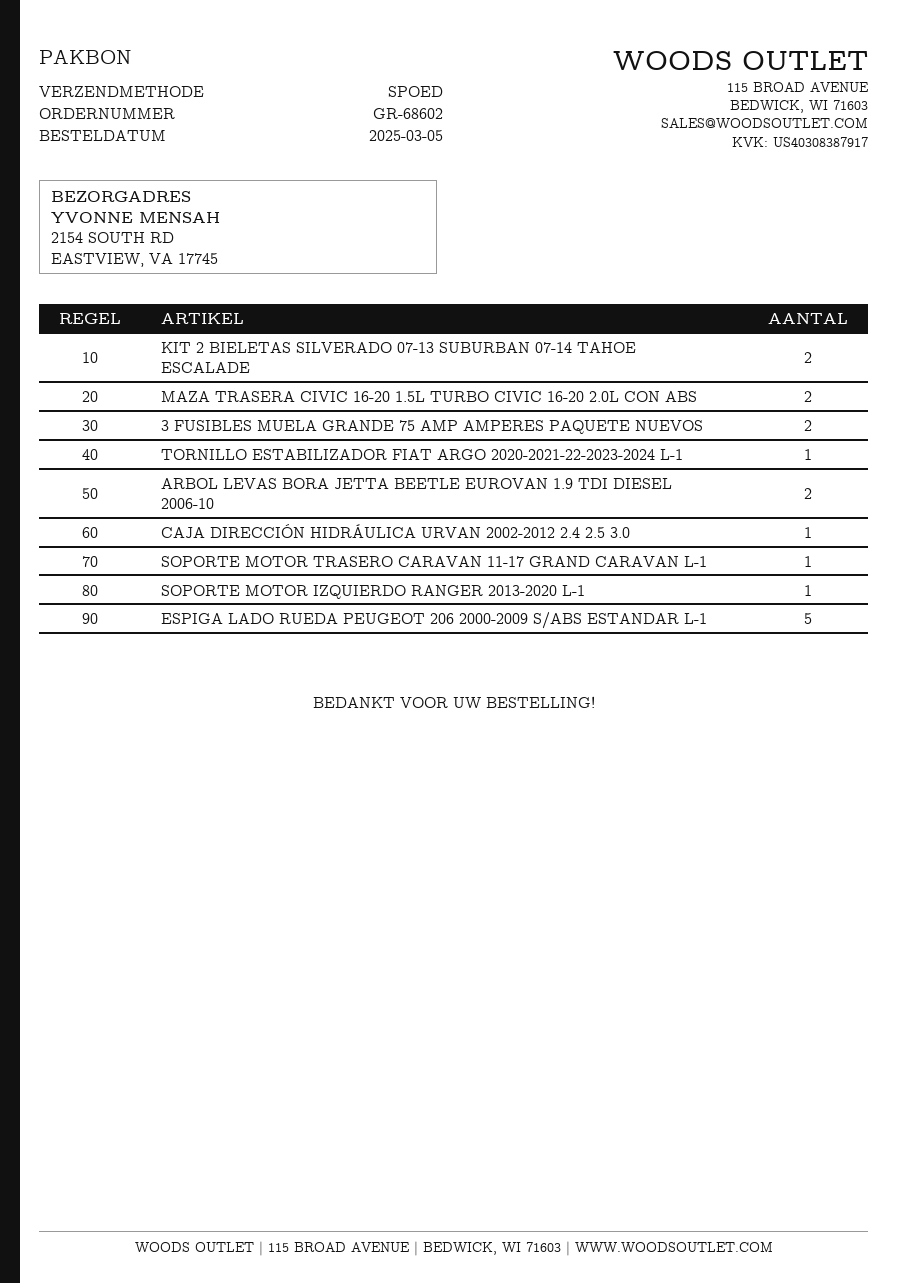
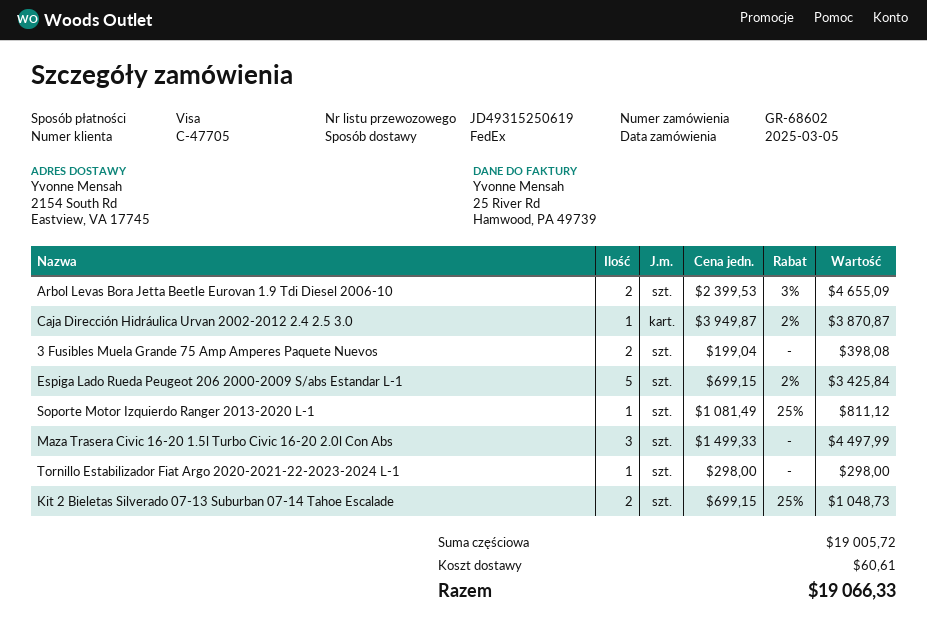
shipping method: express -> FedEx
MAZA TRASERA CIVIC 16-20 1.5L TURBO CIVIC 16-20 2.0L CON ABS: 2 -> 3
SOPORTE MOTOR TRASERO CARAVAN 11-17 GRAND CARAVAN L-1: 1 -> none

